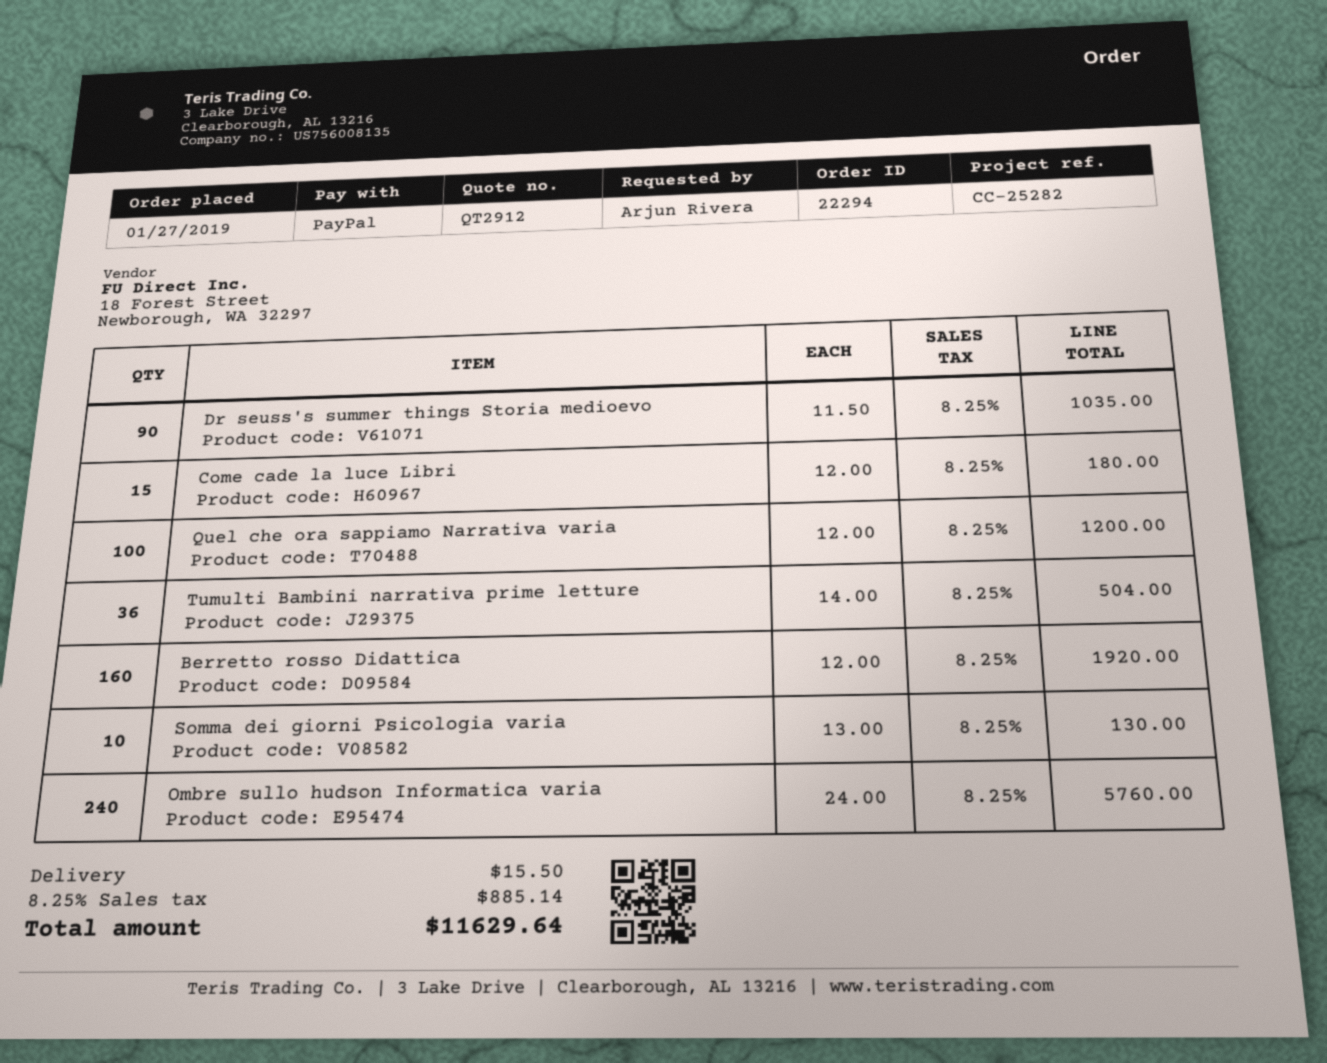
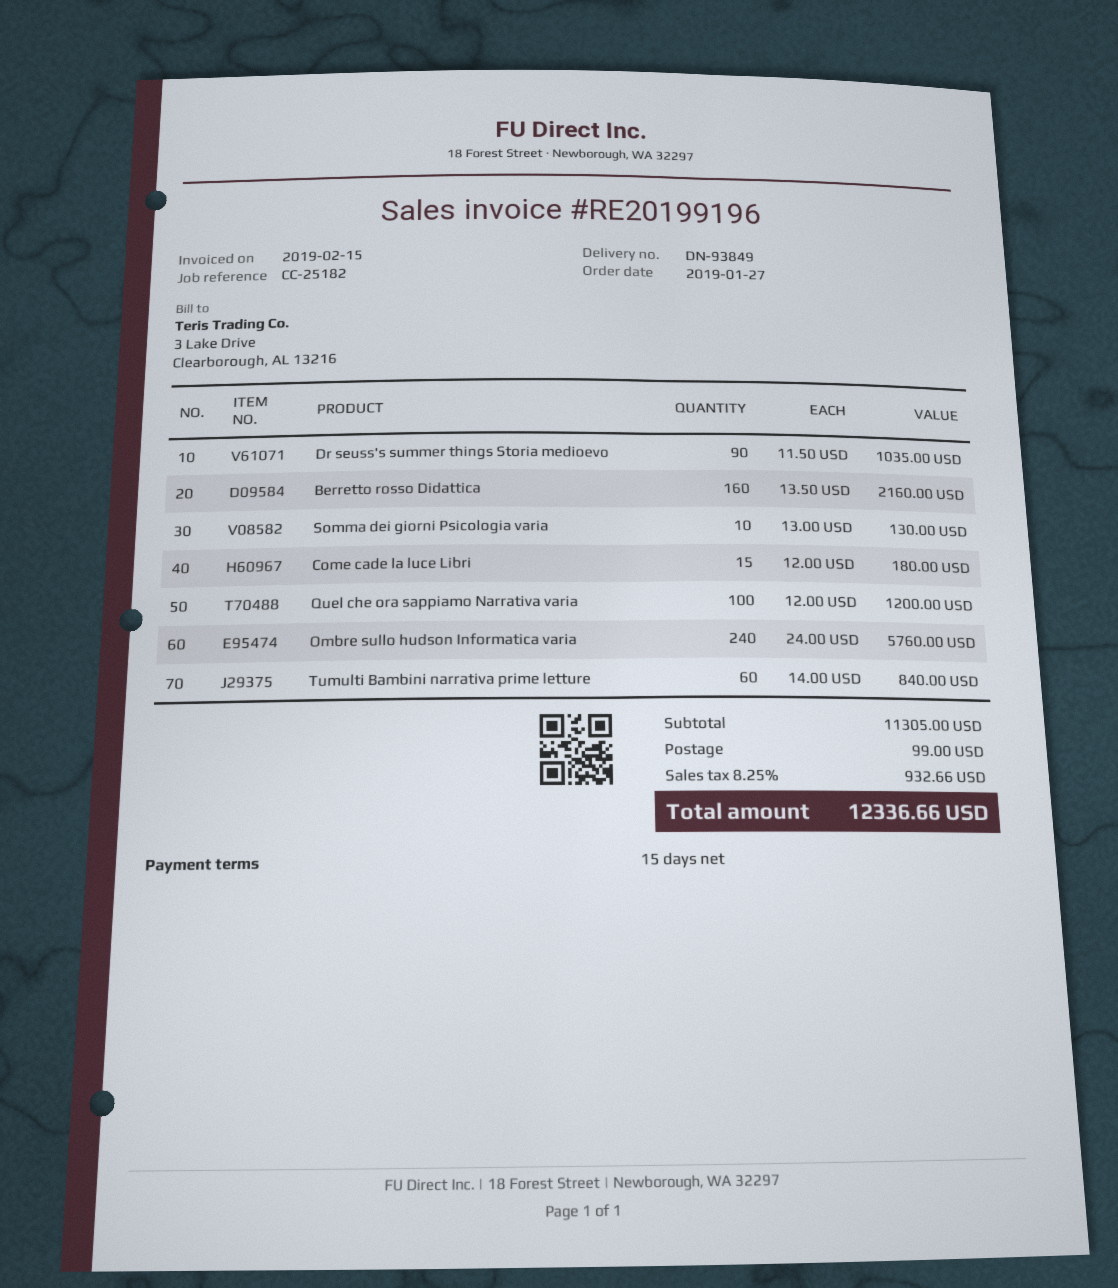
reference: CC-25282 -> CC-25182
Tumulti Bambini narrativa prime letture: 36 x 14.00 = 504.00 -> 60 x 14.00 = 840.00
Berretto rosso Didattica: 160 x 12.00 = 1920.00 -> 160 x 13.50 = 2160.00
shipping: 15.50 -> 99.00
tax: 8.25% = 885.14 -> 8.25% = 932.66
total: 11629.64 -> 12336.66

